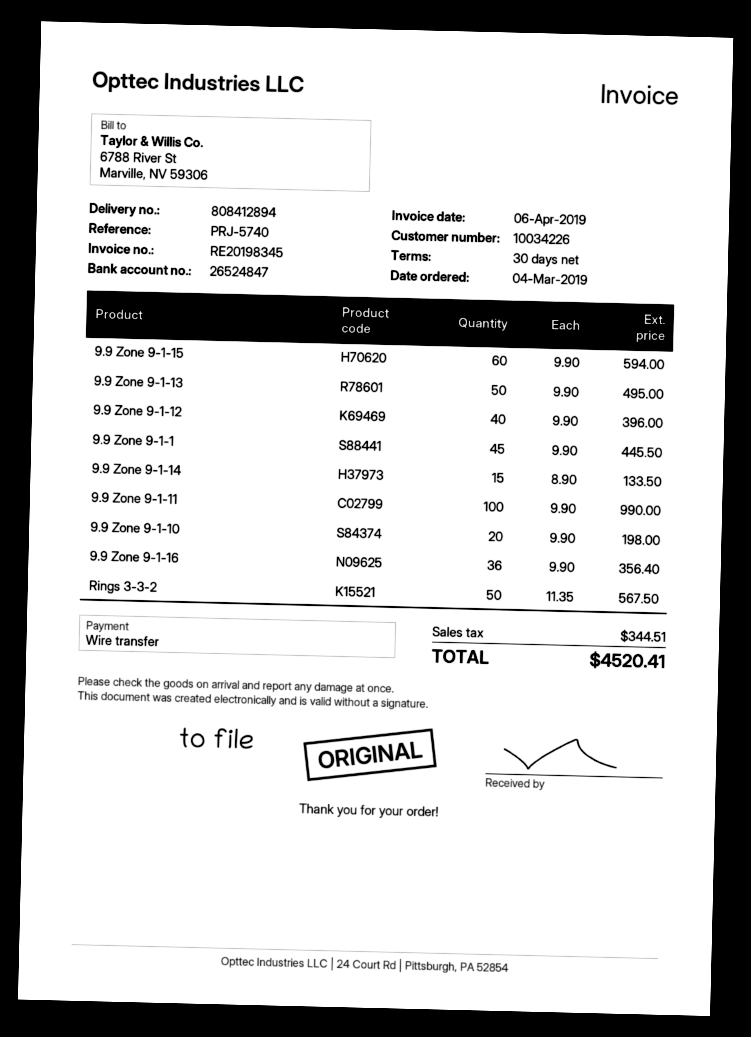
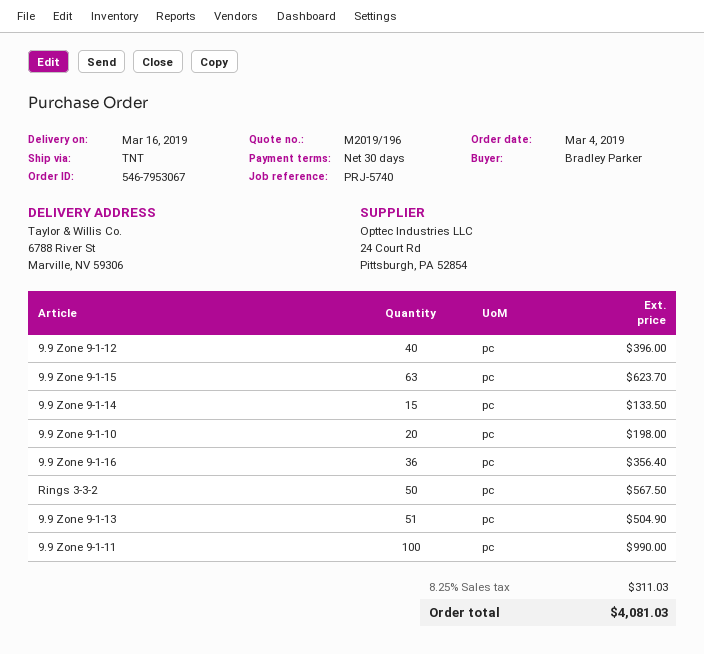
9.9 Zone 9-1-15: 60 for 594.00 -> 63 for 623.70
9.9 Zone 9-1-13: 50 for 495.00 -> 51 for 504.90
9.9 Zone 9-1-1: 45 for 445.50 -> none
tax: 344.51 -> 311.03
total: 4520.41 -> 4081.03

